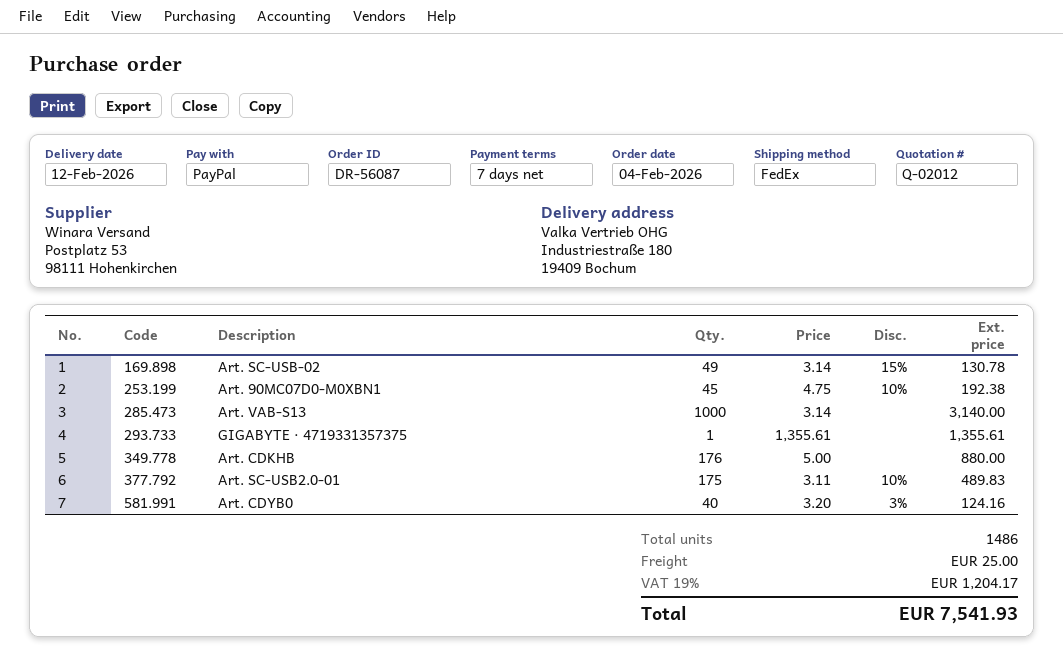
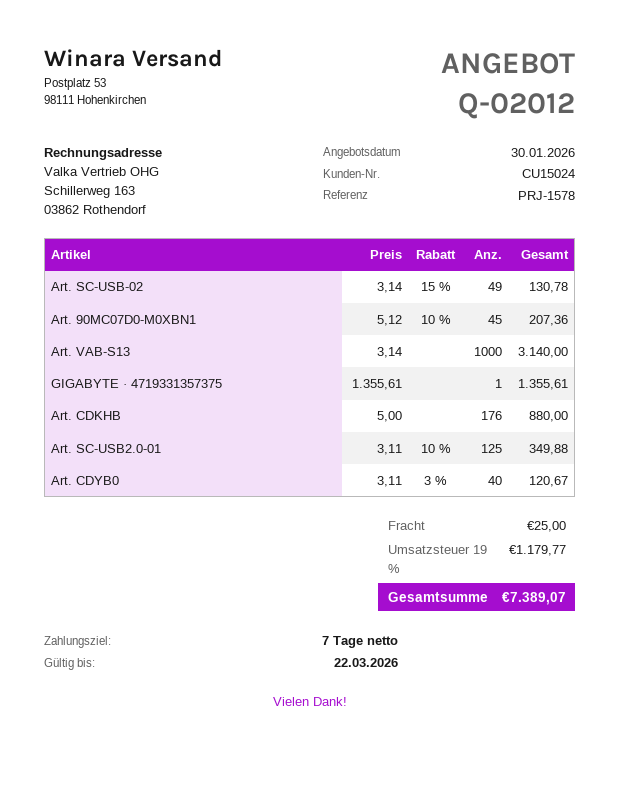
Art. 90MC07D0-M0XBN1: 45 x 4.75 - 10% = 192.38 -> 45 x 5.12 - 10% = 207.36
Art. SC-USB2.0-01: 175 x 3.11 - 10% = 489.83 -> 125 x 3.11 - 10% = 349.88
Art. CDYB0: 40 x 3.20 - 3% = 124.16 -> 40 x 3.11 - 3% = 120.67
tax: 19% = 1204.17 -> 19% = 1179.77
total: 7541.93 -> 7389.07

